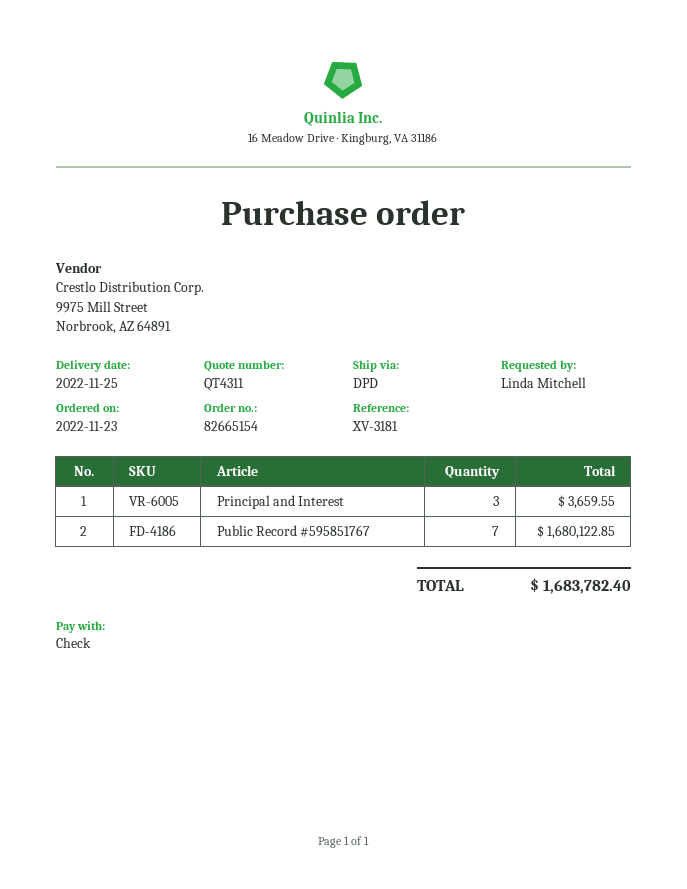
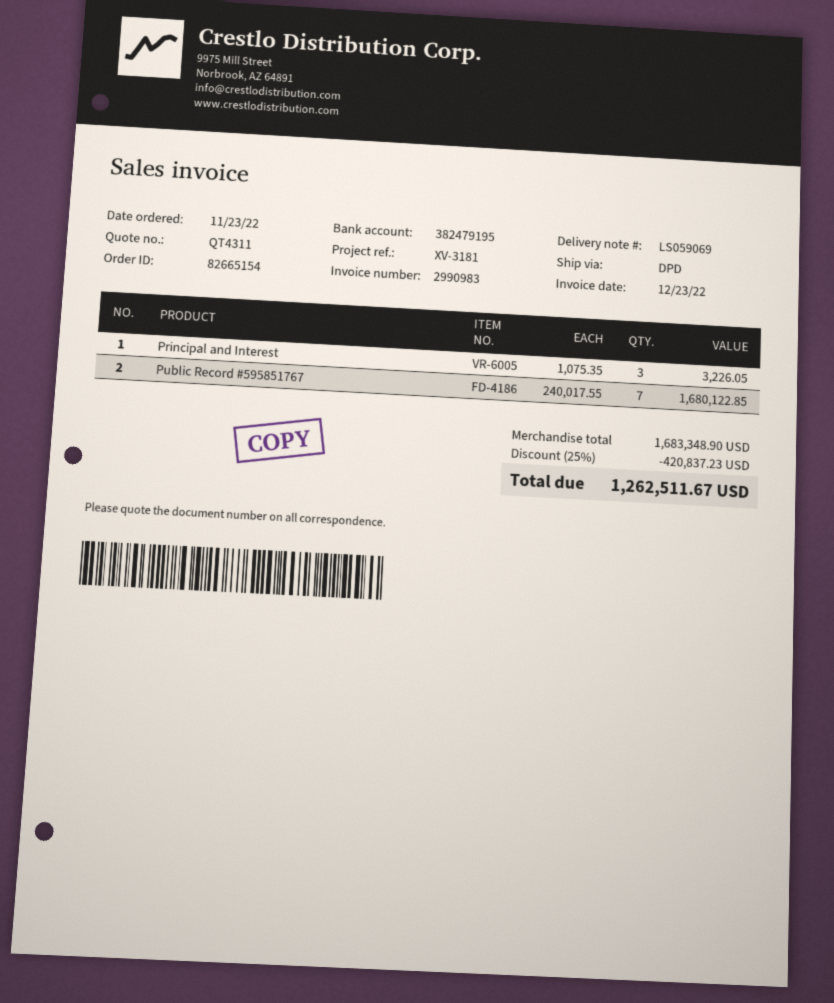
Principal and Interest: 3 for 3659.55 -> 3 for 3226.05
discount: none -> 25% = 420837.23
total: 1683782.40 -> 1262511.67

